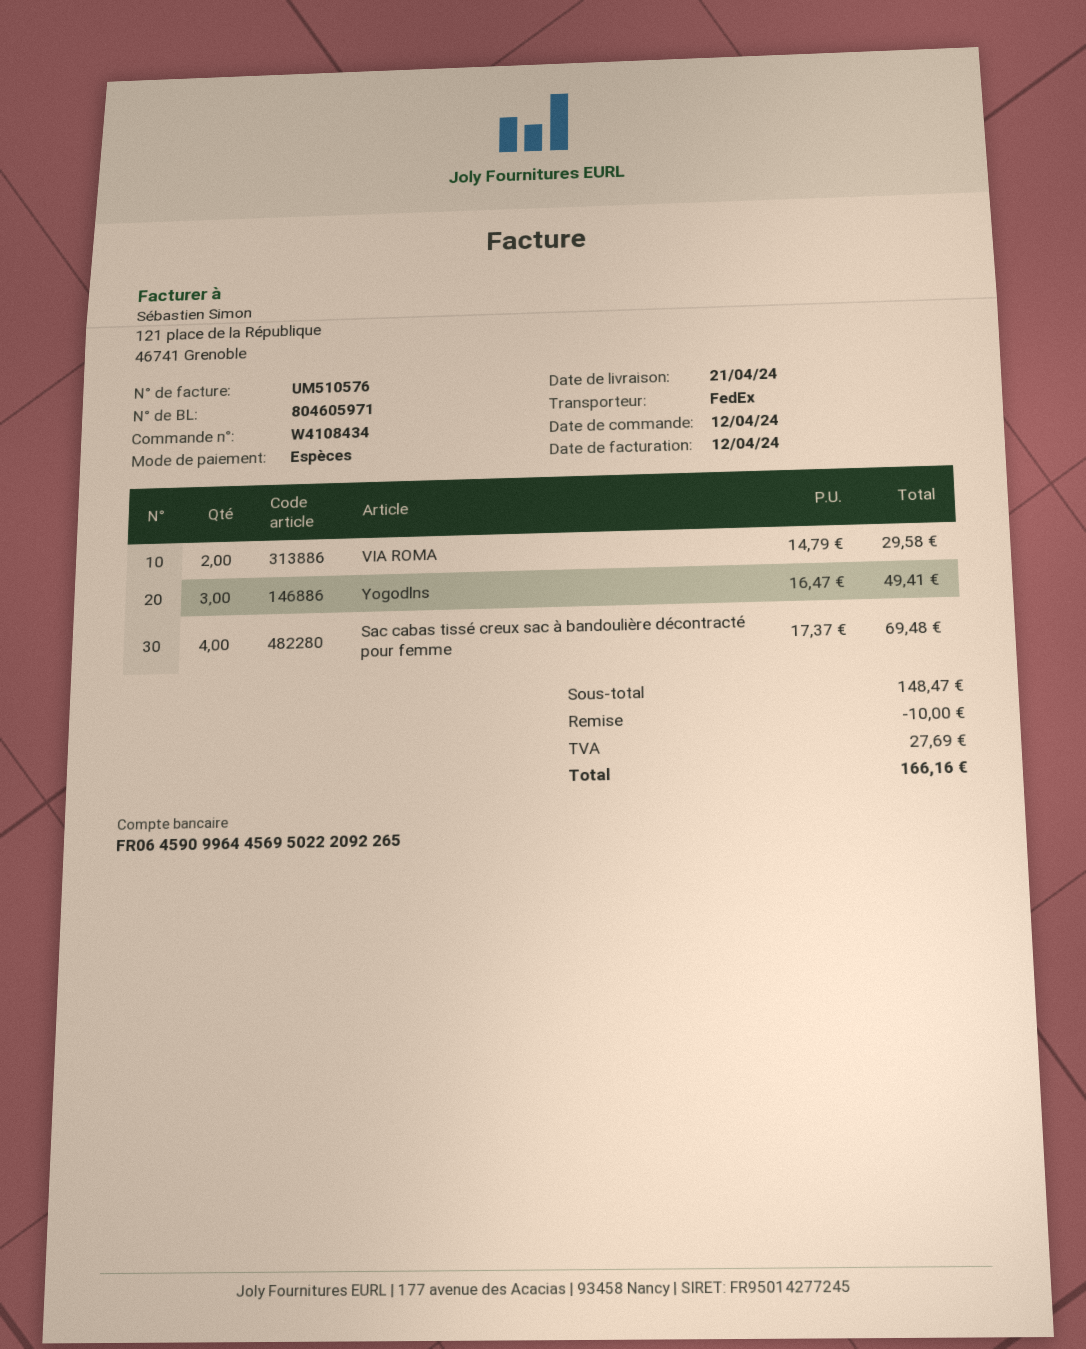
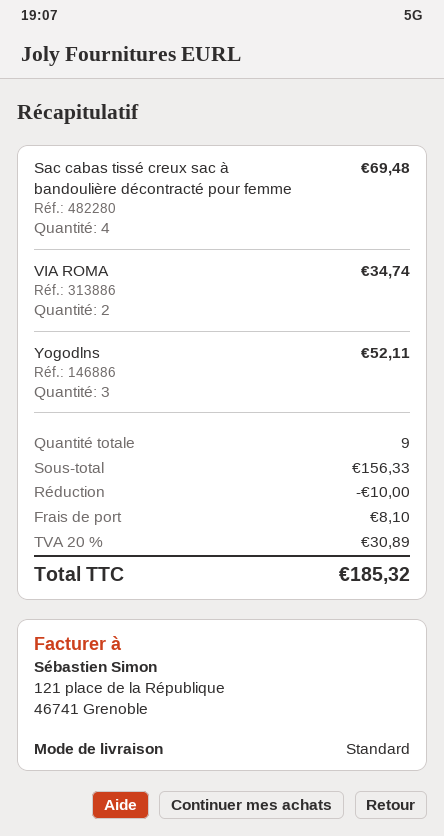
shipping method: FedEx -> standard
VIA ROMA: 2 for 29.58 -> 2 for 34.74
Yogodlns: 3 for 49.41 -> 3 for 52.11
subtotal: 148.47 -> 156.33
shipping: none -> 8.10
tax: 27.69 -> 30.89
total: 166.16 -> 185.32

